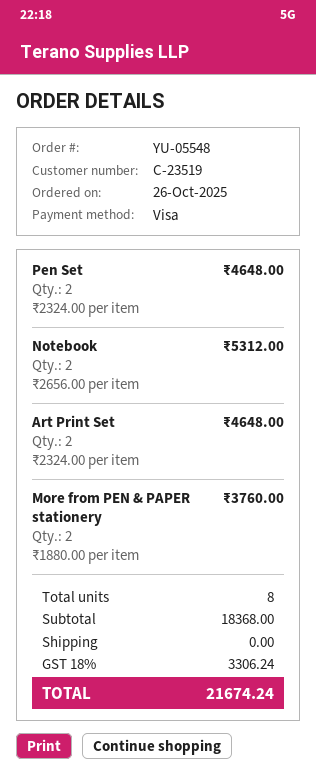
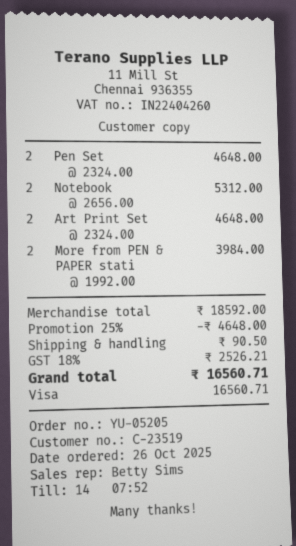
order number: YU-05548 -> YU-05205
More from PEN & PAPER stationery: 2 x 1880.00 = 3760.00 -> 2 x 1992.00 = 3984.00
subtotal: 18368.00 -> 18592.00
discount: none -> 25% = 4648.00
shipping: 0.00 -> 90.50
tax: 18% = 3306.24 -> 18% = 2526.21
total: 21674.24 -> 16560.71

